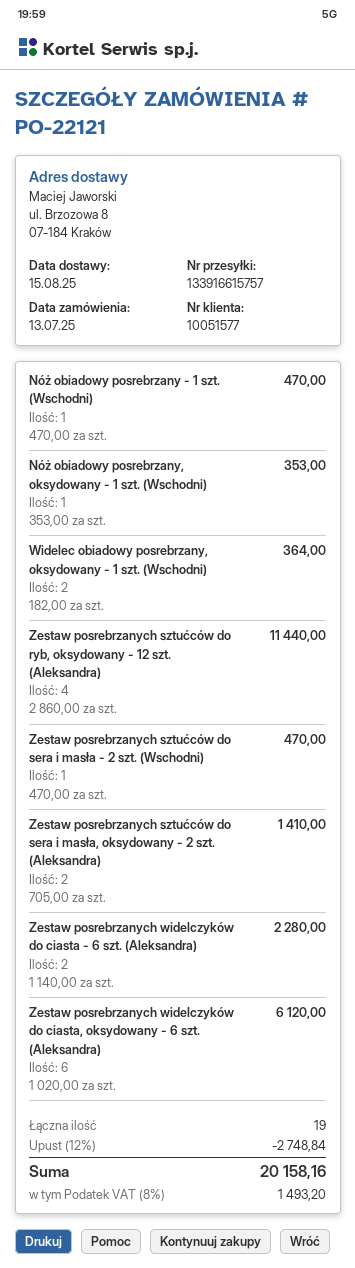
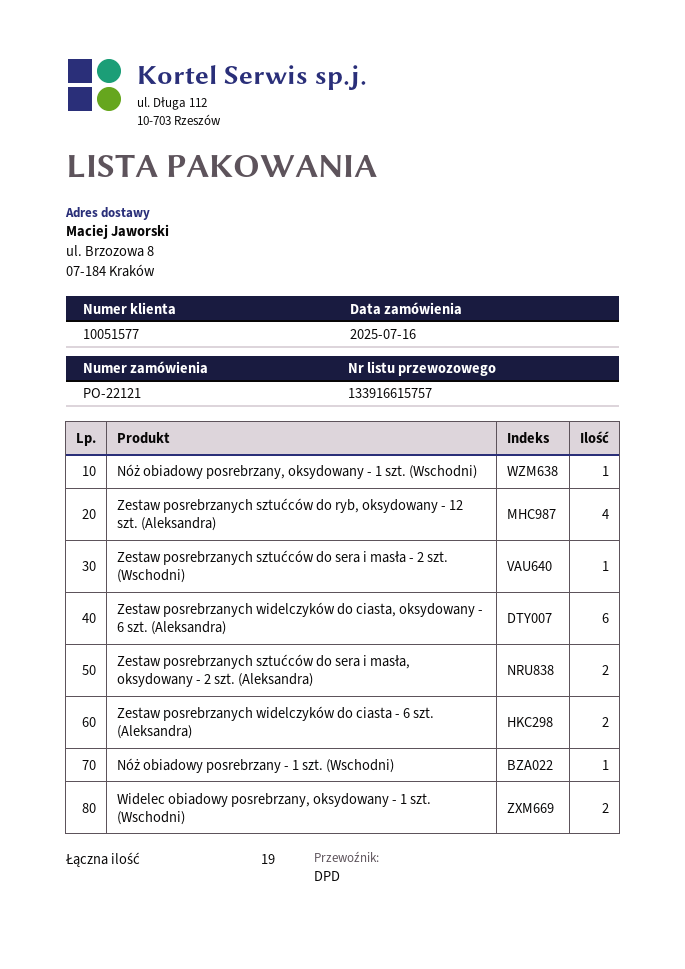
order date: 2025-07-13 -> 2025-07-16

